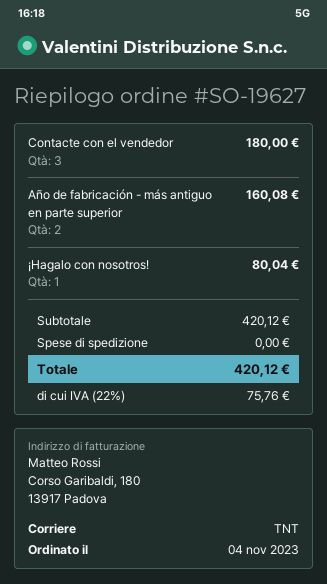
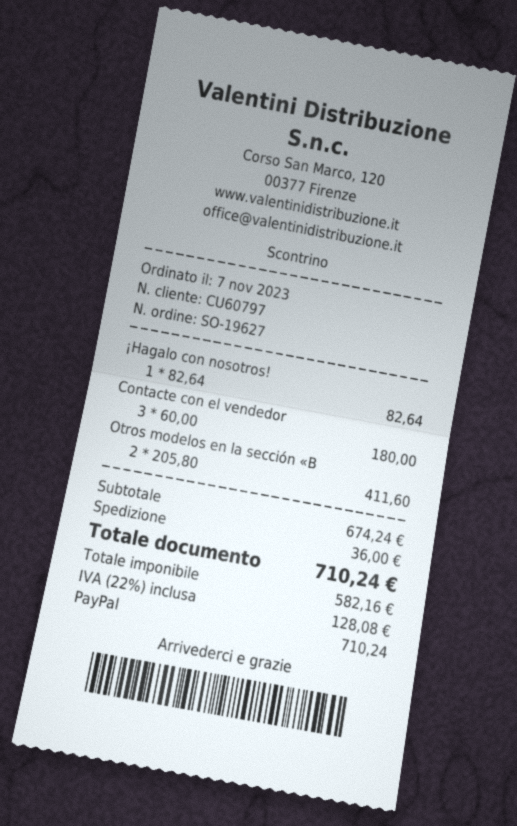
order date: 2023-11-04 -> 2023-11-07
Año de fabricación - más antiguo en parte superior: 2 for 160.08 -> none
¡Hagalo con nosotros!: 1 for 80.04 -> 1 for 82.64
Otros modelos en la sección «B: none -> 2 for 411.60
subtotal: 420.12 -> 674.24
shipping: 0.00 -> 36.00
tax: 22% = 75.76 -> 22% = 128.08
total: 420.12 -> 710.24

